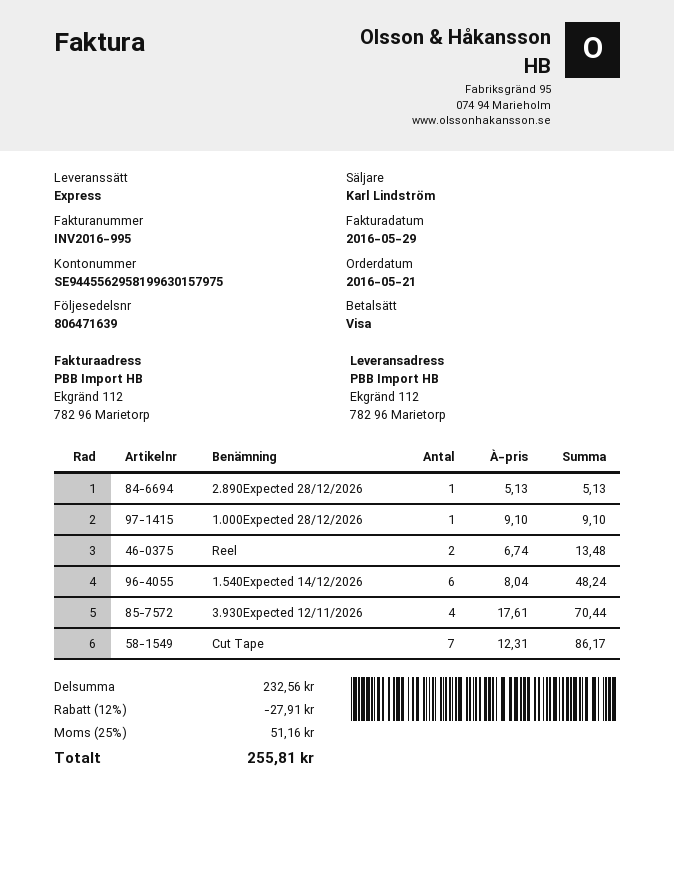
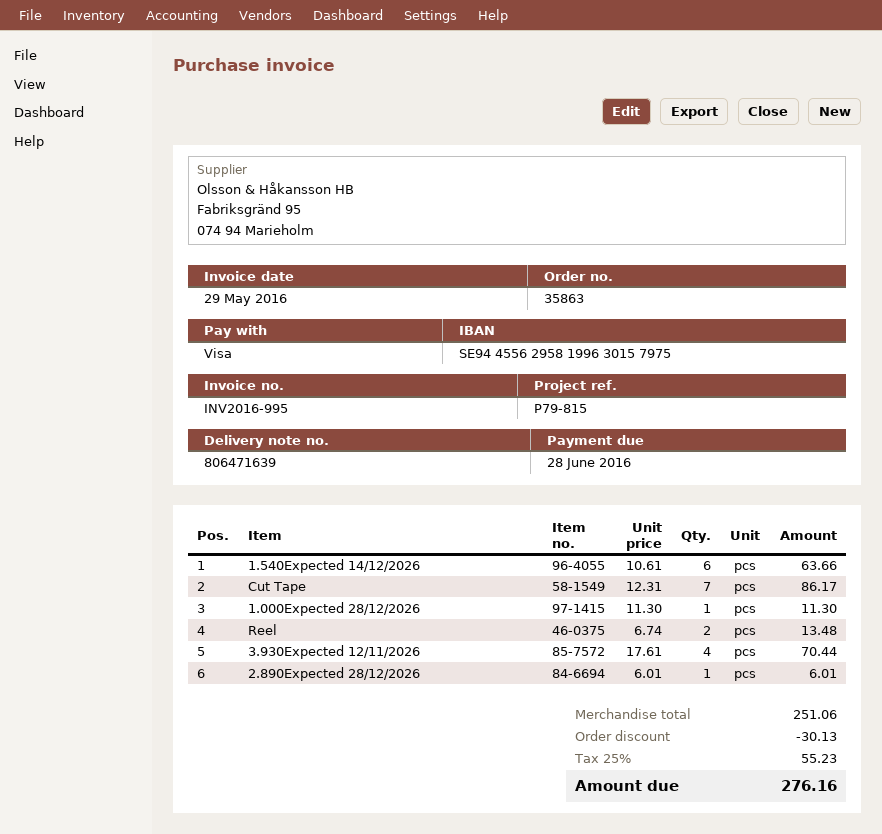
2.890Expected 28/12/2026: 1 x 5.13 = 5.13 -> 1 x 6.01 = 6.01
1.000Expected 28/12/2026: 1 x 9.10 = 9.10 -> 1 x 11.30 = 11.30
1.540Expected 14/12/2026: 6 x 8.04 = 48.24 -> 6 x 10.61 = 63.66
subtotal: 232.56 -> 251.06
discount: 27.91 -> 30.13
tax: 25% = 51.16 -> 25% = 55.23
total: 255.81 -> 276.16

